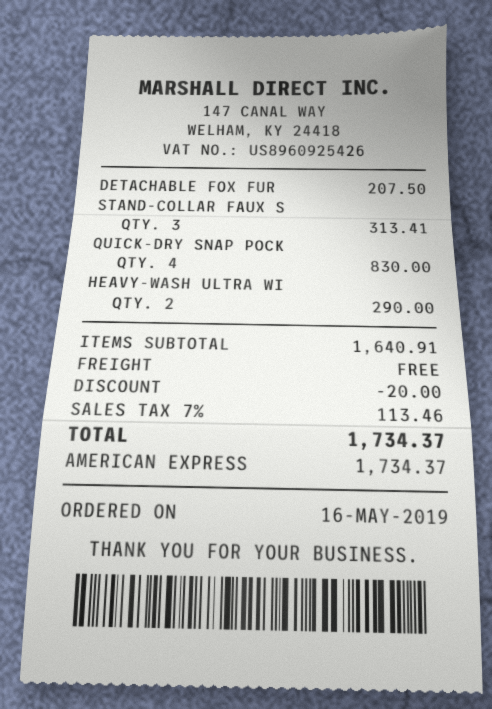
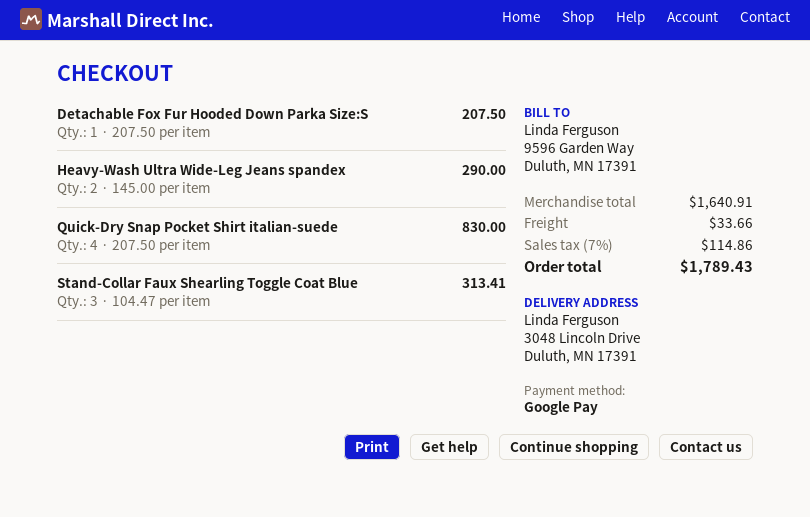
payment method: American Express -> Google Pay
discount: 20.00 -> none
shipping: 0.00 -> 33.66
tax: 7% = 113.46 -> 7% = 114.86
total: 1734.37 -> 1789.43

